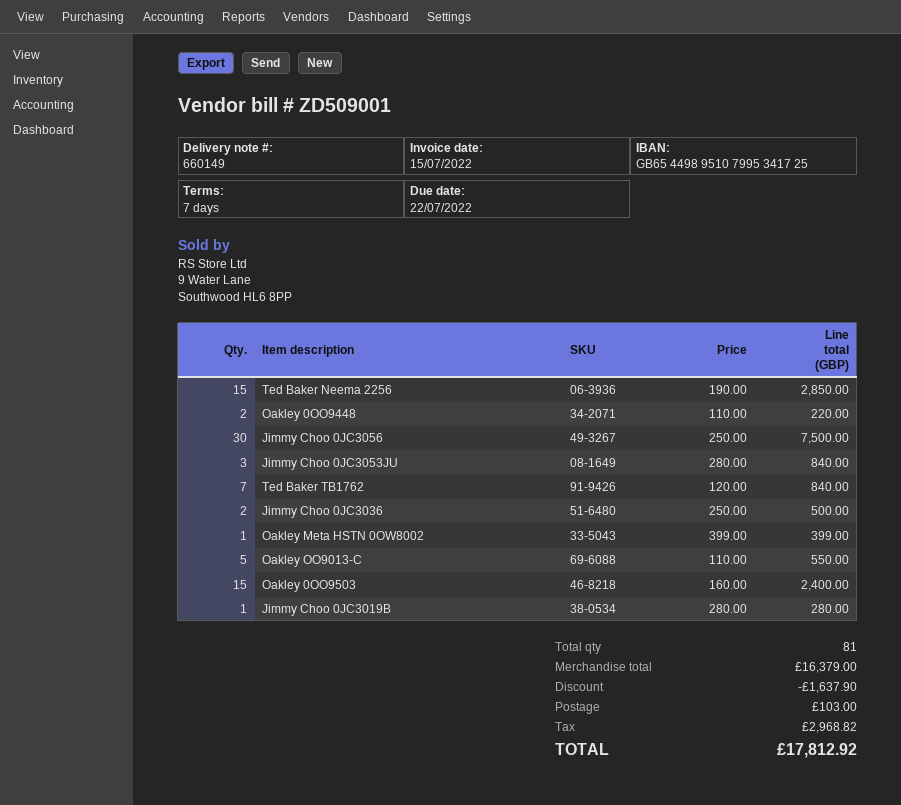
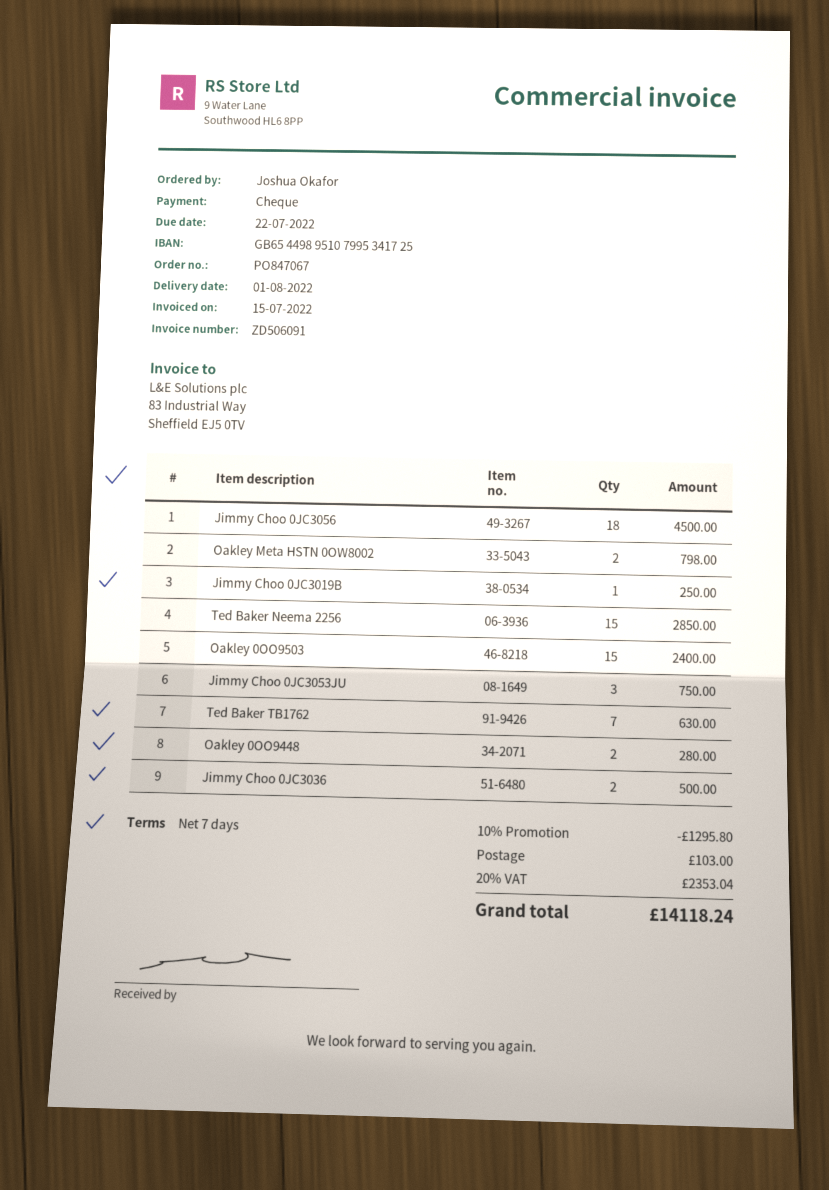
invoice number: ZD509001 -> ZD506091
Oakley 0OO9448: 2 for 220.00 -> 2 for 280.00
Jimmy Choo 0JC3056: 30 for 7500.00 -> 18 for 4500.00
Jimmy Choo 0JC3053JU: 3 for 840.00 -> 3 for 750.00
Ted Baker TB1762: 7 for 840.00 -> 7 for 630.00
Oakley Meta HSTN 0OW8002: 1 for 399.00 -> 2 for 798.00
Oakley OO9013-C: 5 for 550.00 -> none
Jimmy Choo 0JC3019B: 1 for 280.00 -> 1 for 250.00
discount: 1637.90 -> 1295.80
tax: 2968.82 -> 2353.04
total: 17812.92 -> 14118.24

